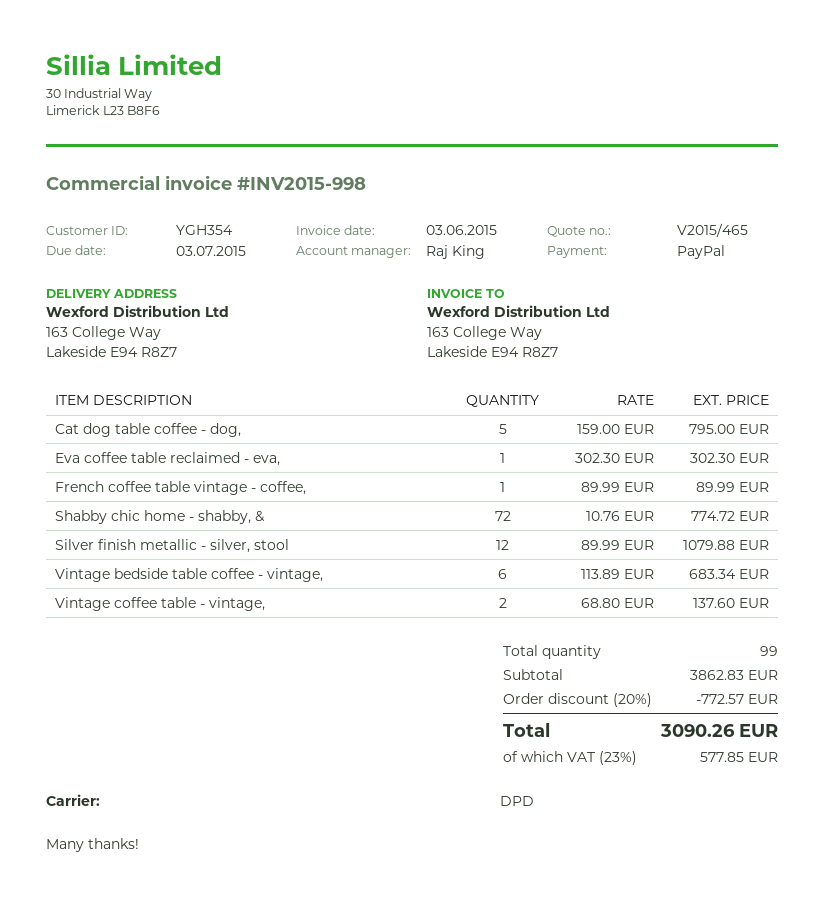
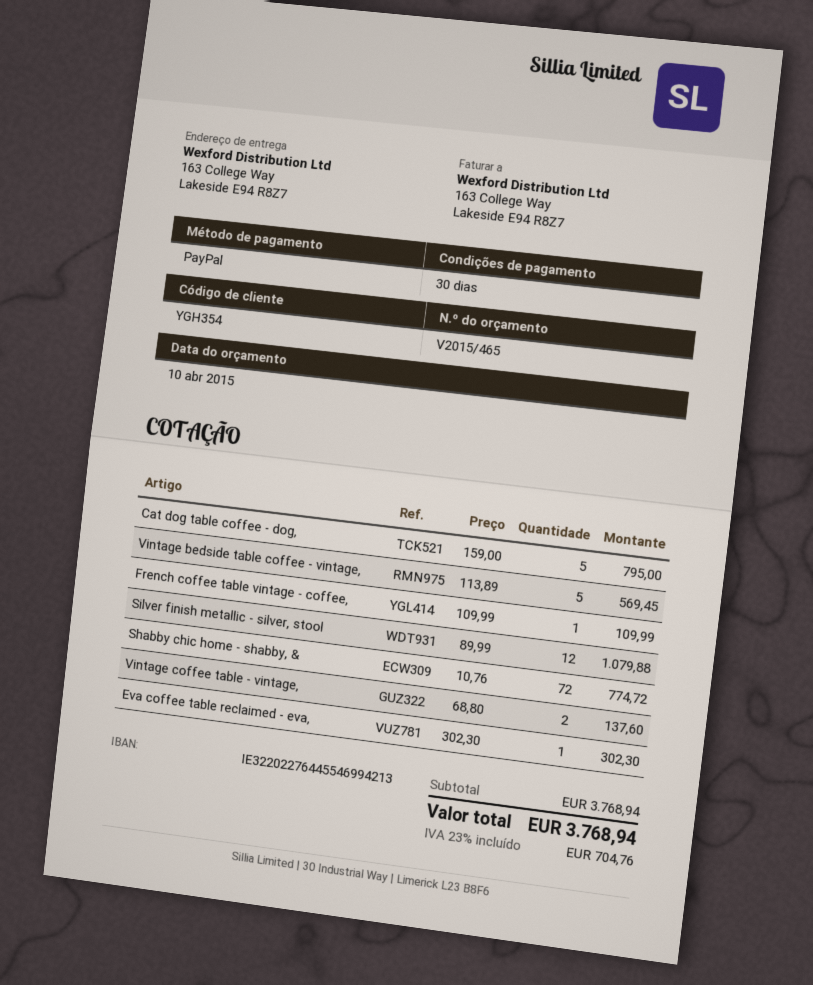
French coffee table vintage - coffee,: 1 x 89.99 = 89.99 -> 1 x 109.99 = 109.99
Vintage bedside table coffee - vintage,: 6 x 113.89 = 683.34 -> 5 x 113.89 = 569.45
subtotal: 3862.83 -> 3768.94
discount: 20% = 772.57 -> none
tax: 23% = 577.85 -> 23% = 704.76
total: 3090.26 -> 3768.94

